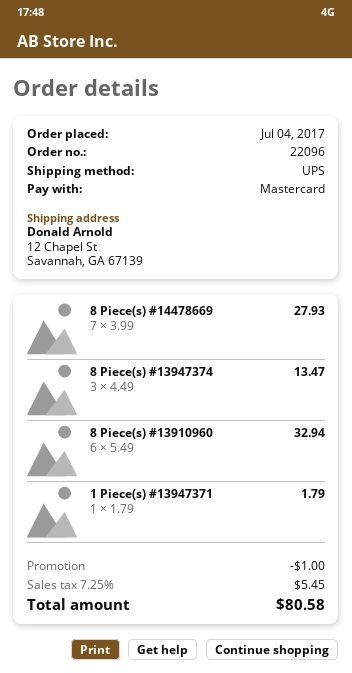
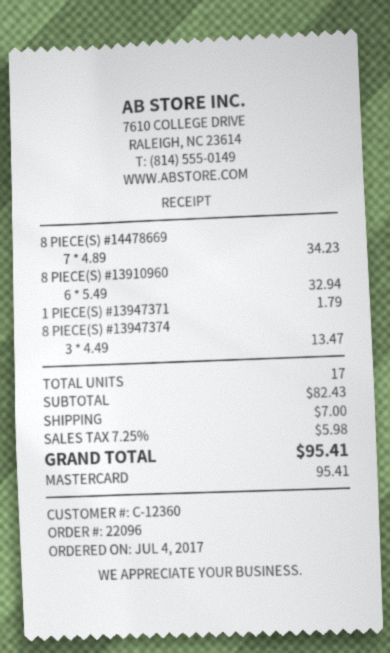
8 Piece(s) #14478669: 7 x 3.99 = 27.93 -> 7 x 4.89 = 34.23
discount: 1.00 -> none
shipping: none -> 7.00
tax: 7.25% = 5.45 -> 7.25% = 5.98
total: 80.58 -> 95.41

